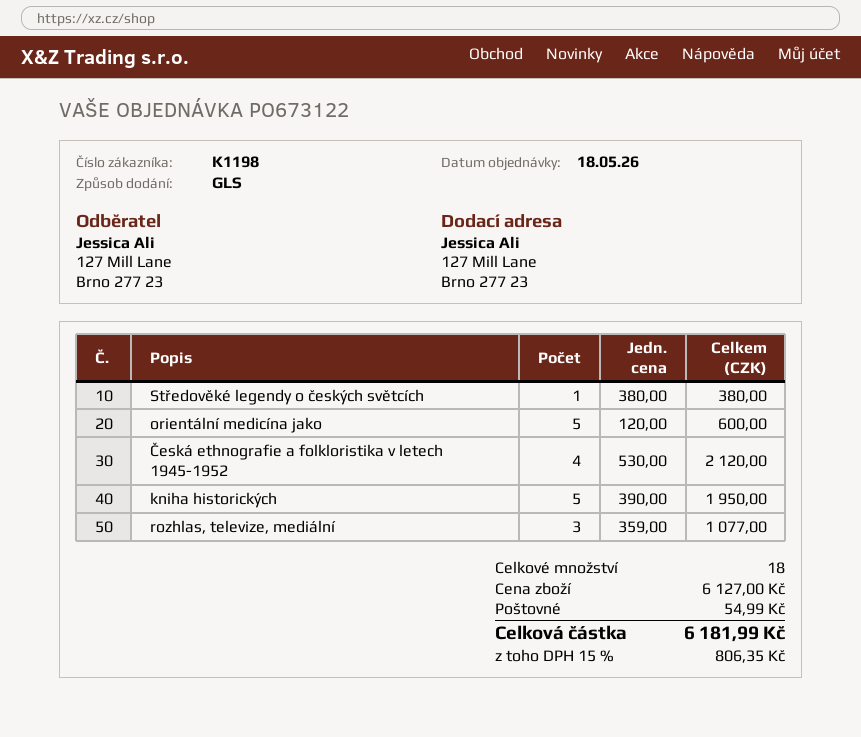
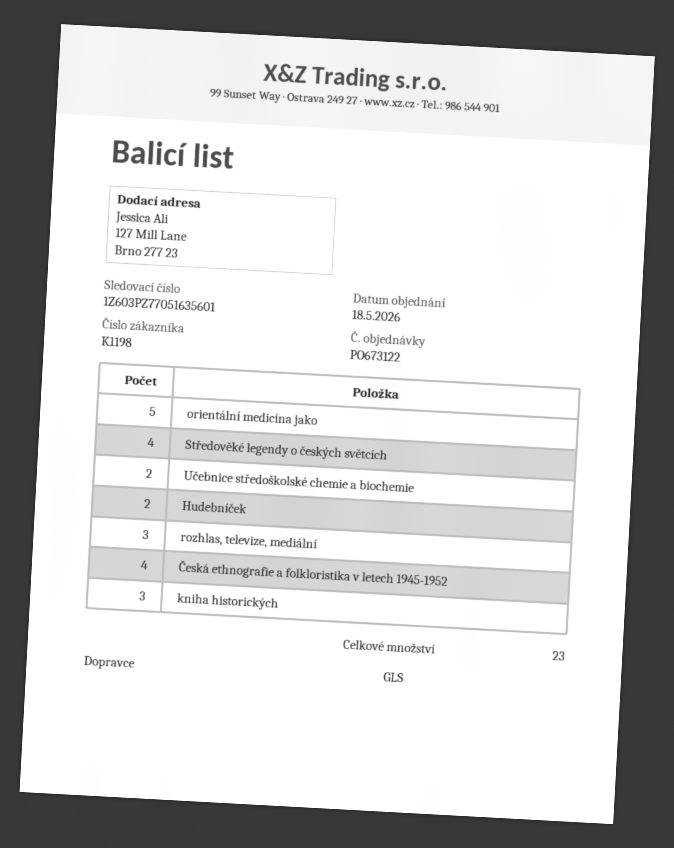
Středověké legendy o českých světcích: 1 -> 4
kniha historických: 5 -> 3
Učebnice středoškolské chemie a biochemie: none -> 2
Hudebníček: none -> 2
total quantity: 18 -> 23

